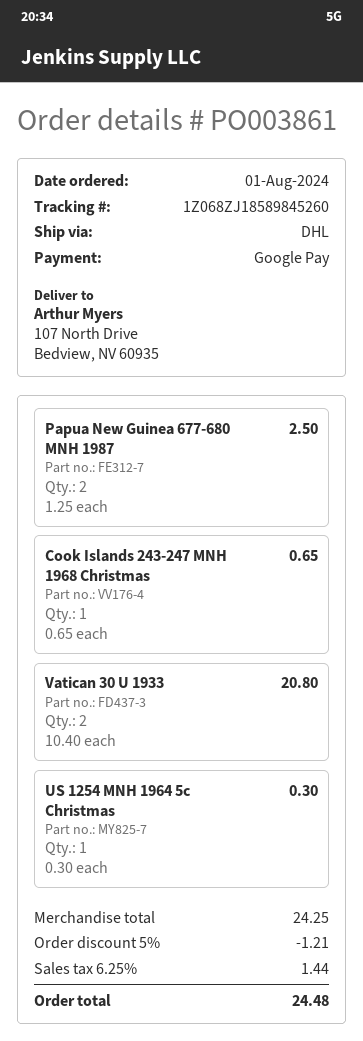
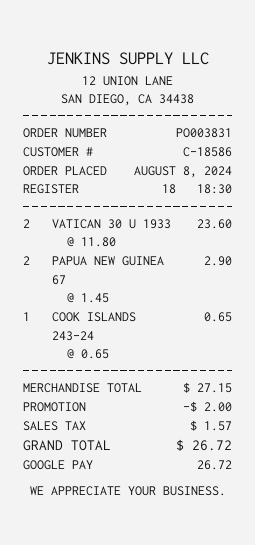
order number: PO003861 -> PO003831
order date: 2024-08-01 -> 2024-08-08
Papua New Guinea 677-680 MNH 1987: 2 x 1.25 = 2.50 -> 2 x 1.45 = 2.90
Vatican 30 U 1933: 2 x 10.40 = 20.80 -> 2 x 11.80 = 23.60
US 1254 MNH 1964 5c Christmas: 1 x 0.30 = 0.30 -> none
subtotal: 24.25 -> 27.15
discount: 1.21 -> 2.00
tax: 1.44 -> 1.57
total: 24.48 -> 26.72

